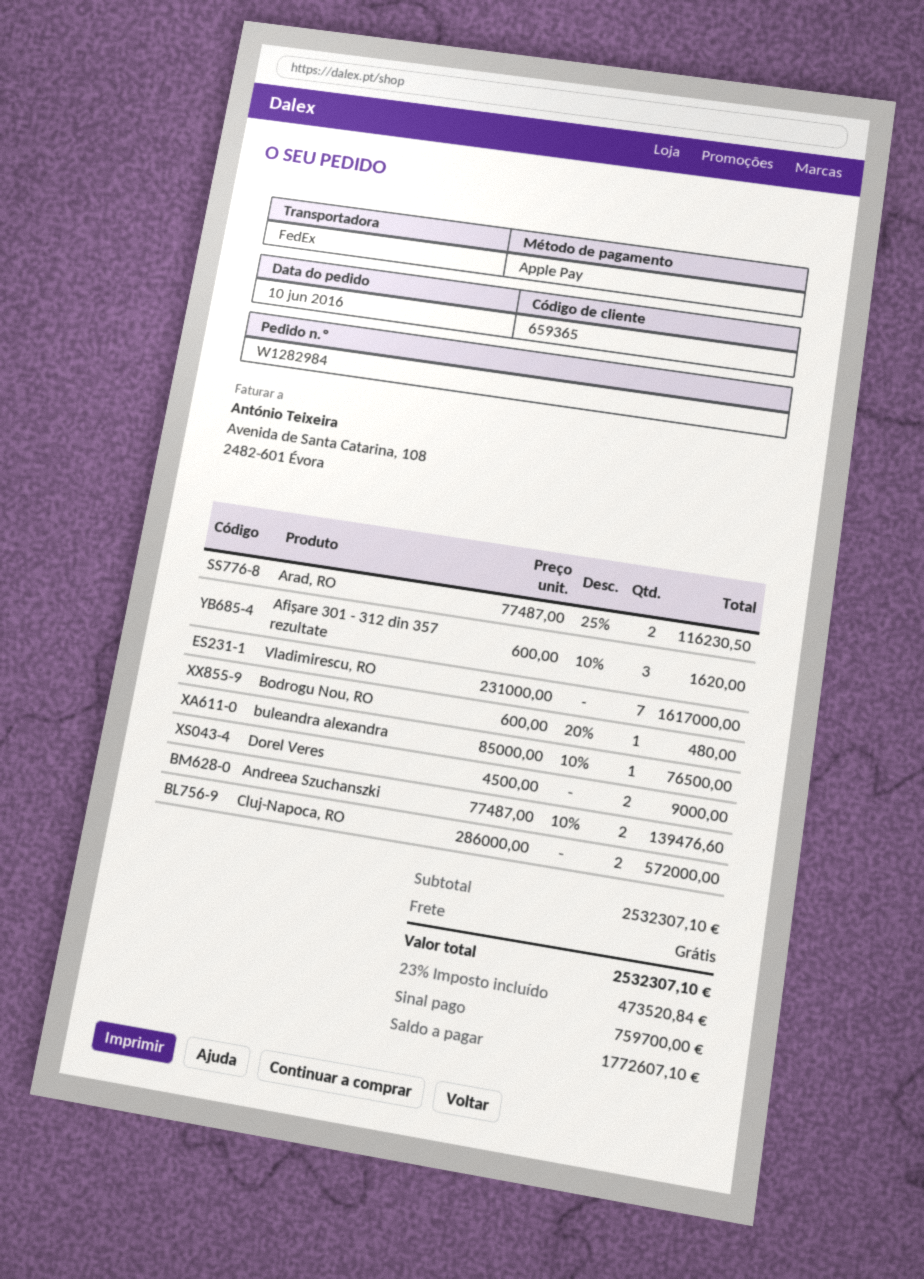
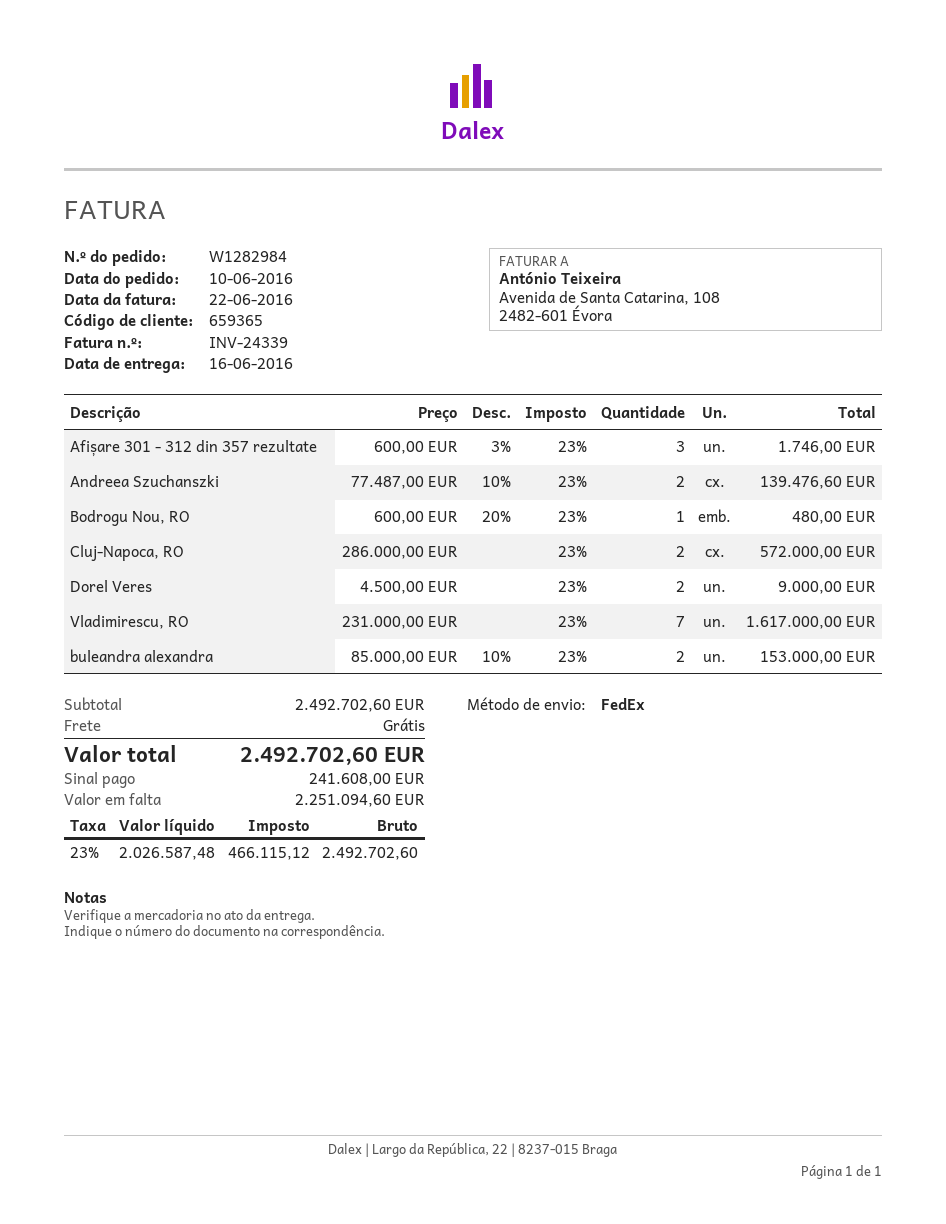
Arad, RO: 2 x 77487.00 - 25% = 116230.50 -> none
Afișare 301 - 312 din 357 rezultate: 3 x 600.00 - 10% = 1620.00 -> 3 x 600.00 - 3% = 1746.00
buleandra alexandra: 1 x 85000.00 - 10% = 76500.00 -> 2 x 85000.00 - 10% = 153000.00
subtotal: 2532307.10 -> 2492702.60
tax: 23% = 473520.84 -> 23% = 466115.12
total: 2532307.10 -> 2492702.60
deposit: 759700.00 -> 241608.00
balance: 1772607.10 -> 2251094.60

